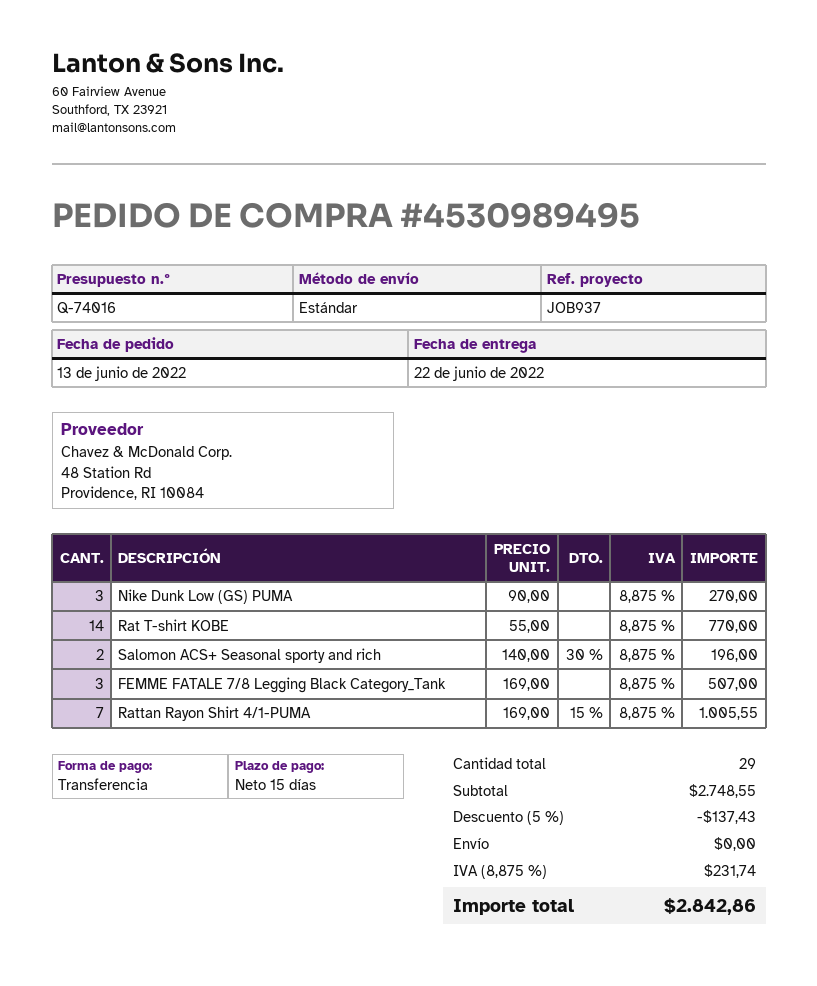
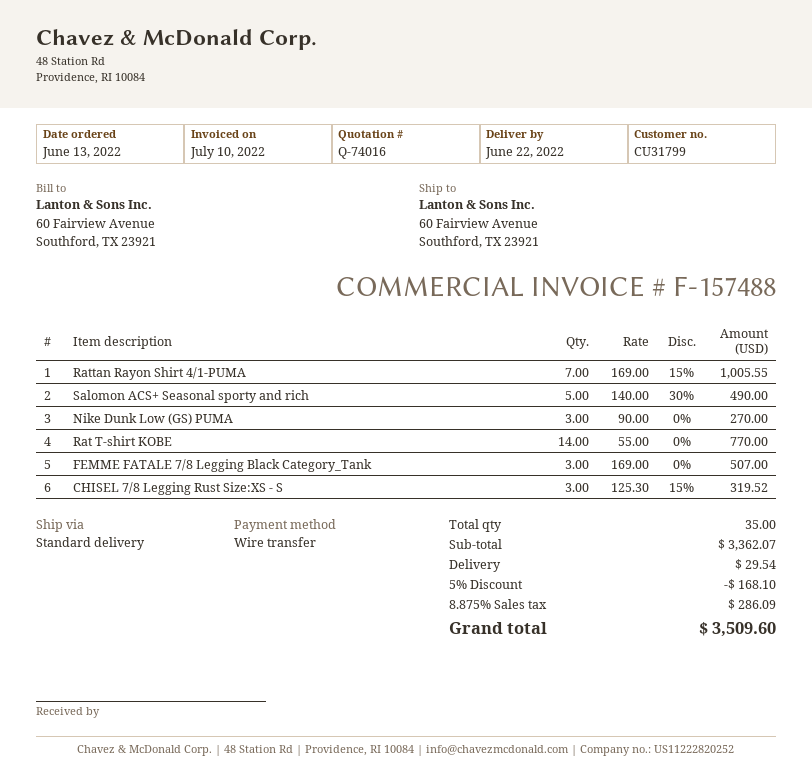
Salomon ACS+ Seasonal sporty and rich: 2 x 140.00 - 30% = 196.00 -> 5 x 140.00 - 30% = 490.00
CHISEL 7/8 Legging Rust Size:XS - S: none -> 3 x 125.30 - 15% = 319.52
total quantity: 29 -> 35
subtotal: 2748.55 -> 3362.07
discount: 5% = 137.43 -> 5% = 168.10
shipping: 0.00 -> 29.54
tax: 8.875% = 231.74 -> 8.875% = 286.09
total: 2842.86 -> 3509.60

